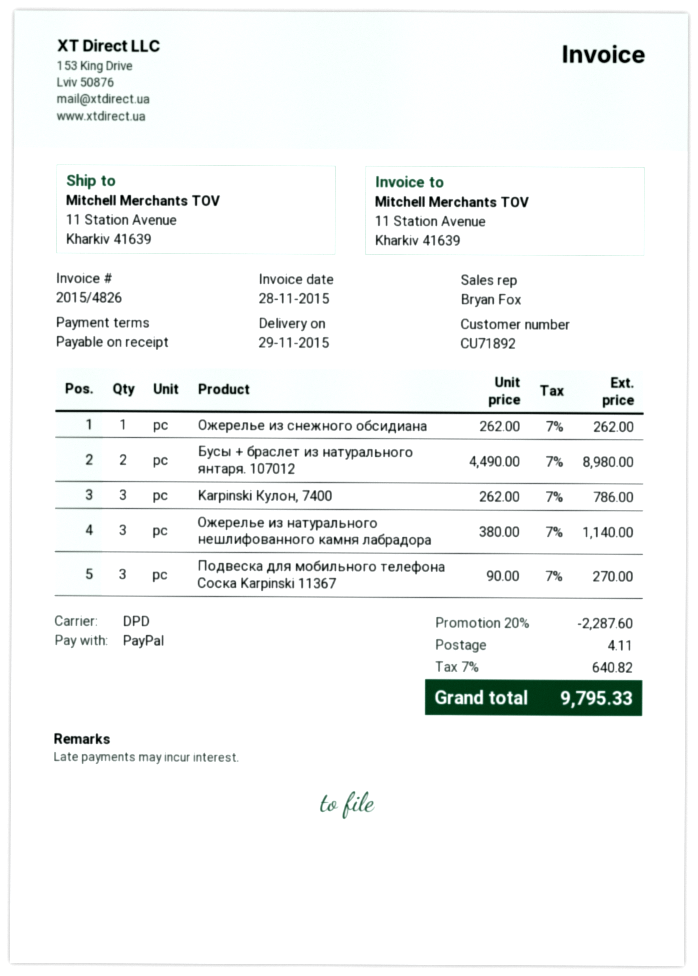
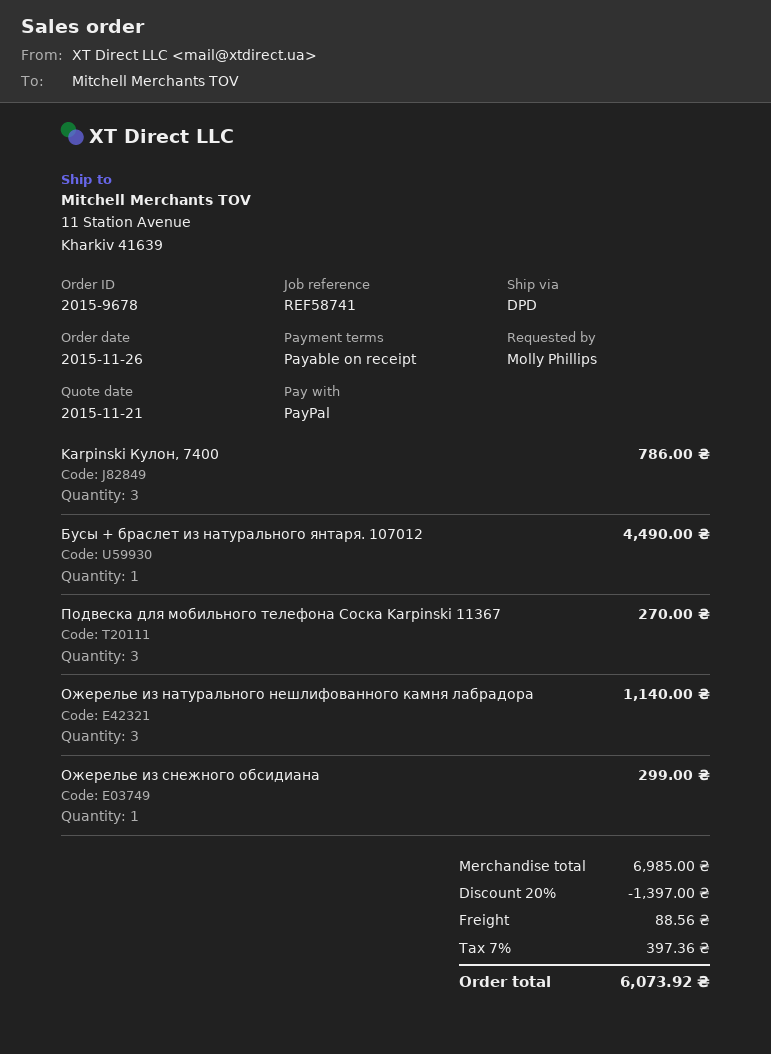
Ожерелье из снежного обсидиана: 1 for 262.00 -> 1 for 299.00
Бусы + браслет из натурального янтаря. 107012: 2 for 8980.00 -> 1 for 4490.00
discount: 20% = 2287.60 -> 20% = 1397.00
shipping: 4.11 -> 88.56
tax: 7% = 640.82 -> 7% = 397.36
total: 9795.33 -> 6073.92

